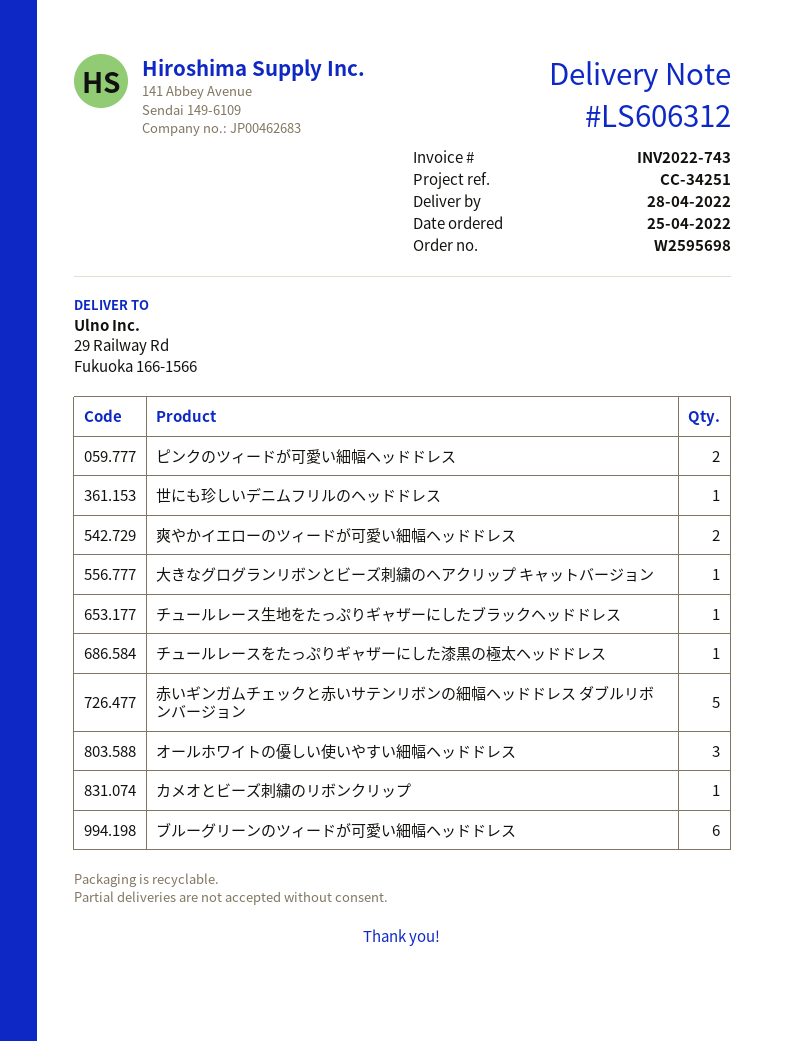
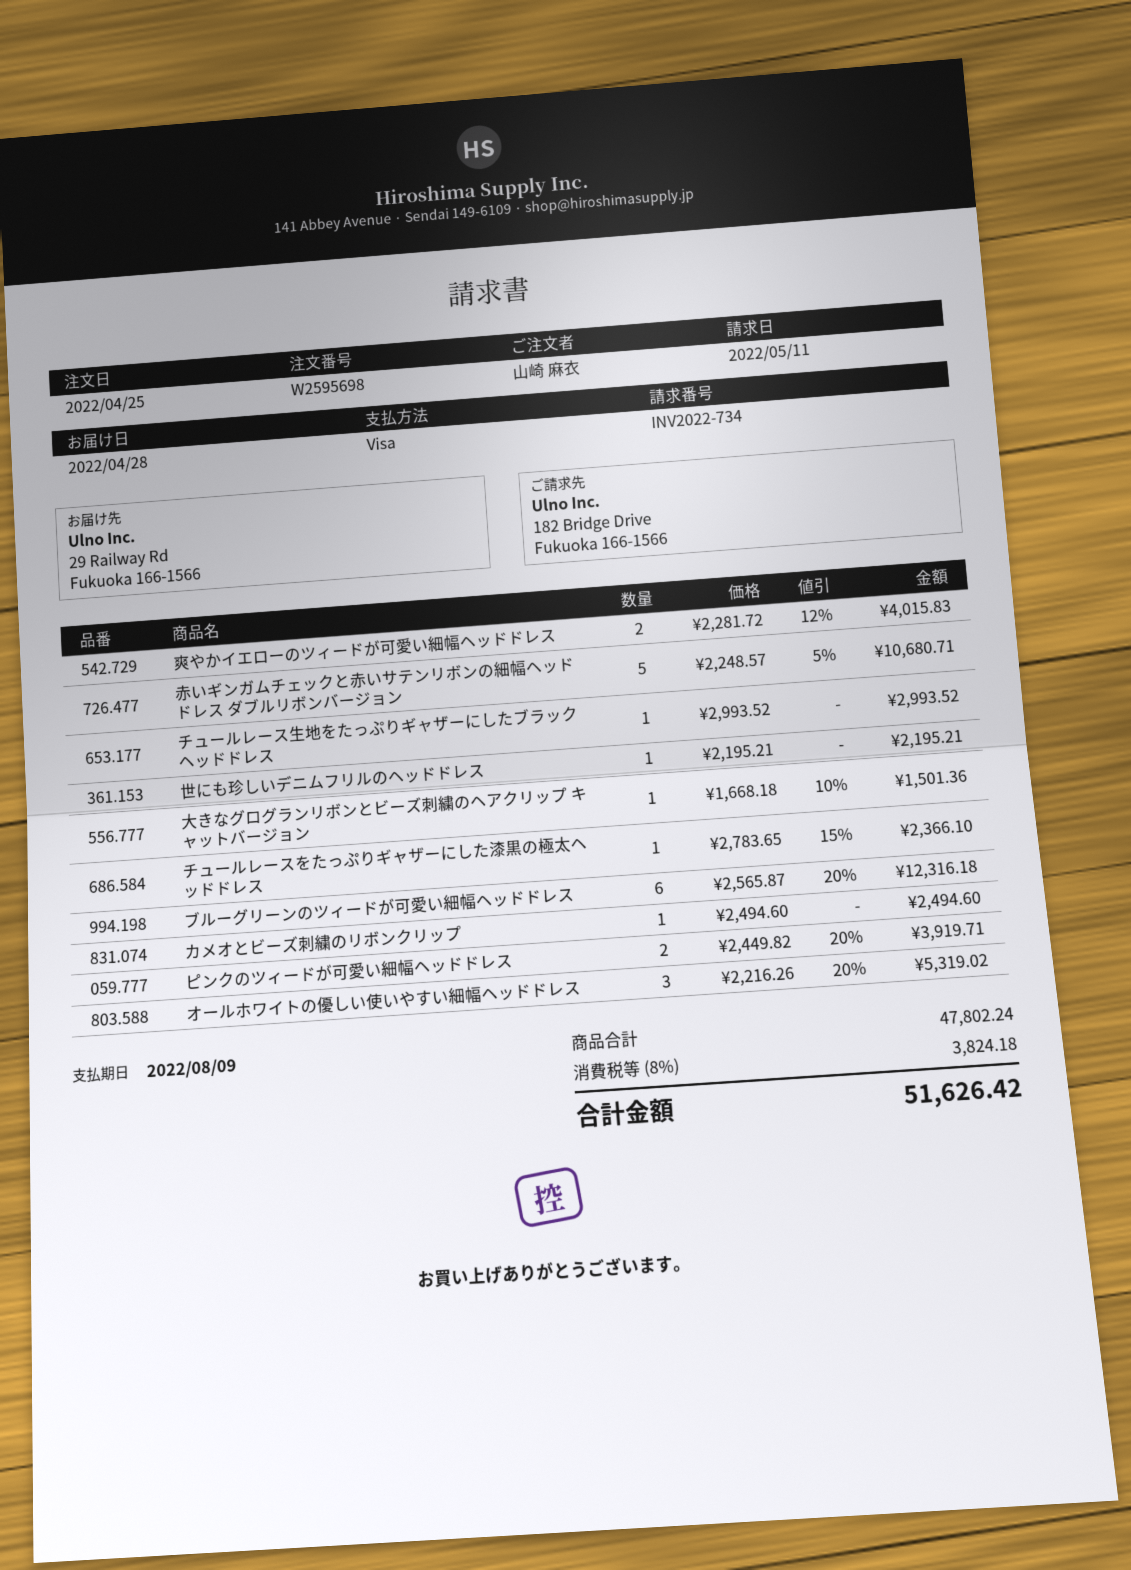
invoice number: INV2022-743 -> INV2022-734

